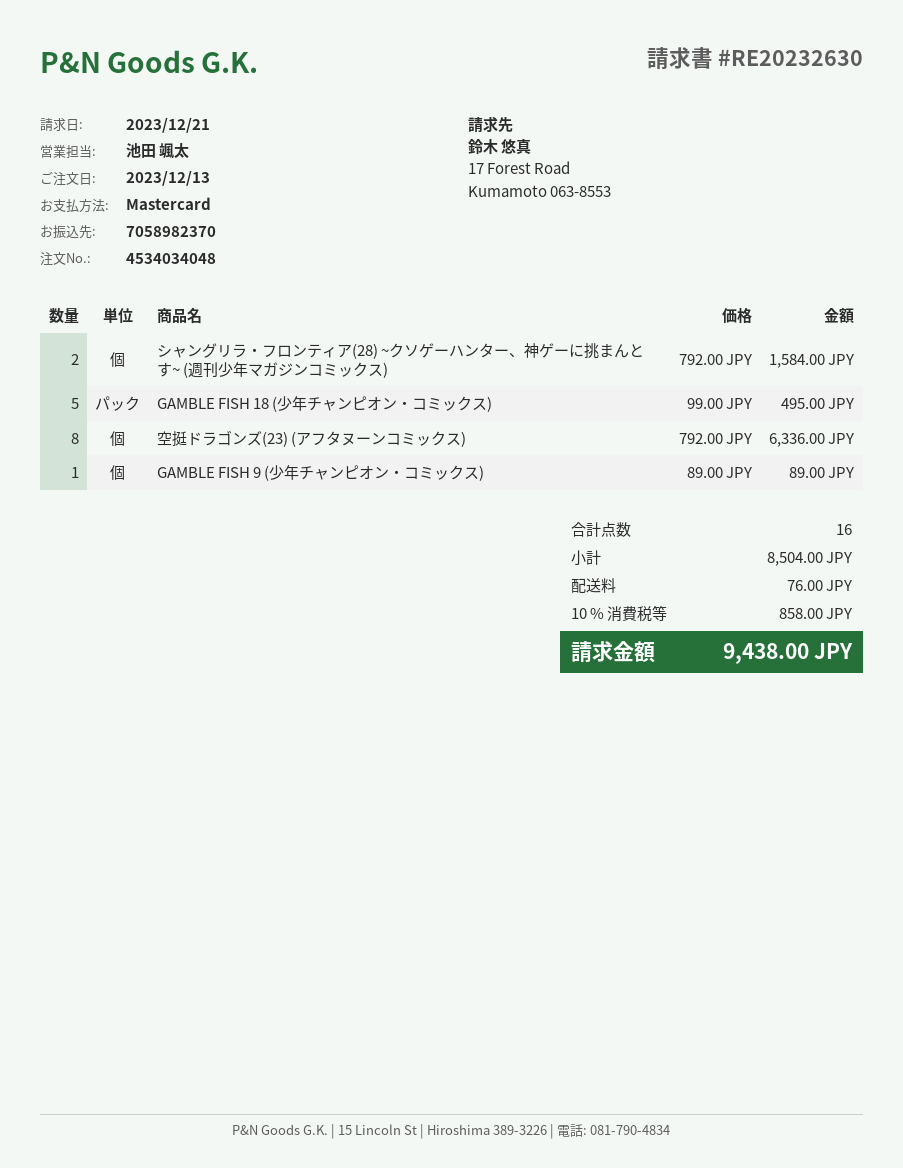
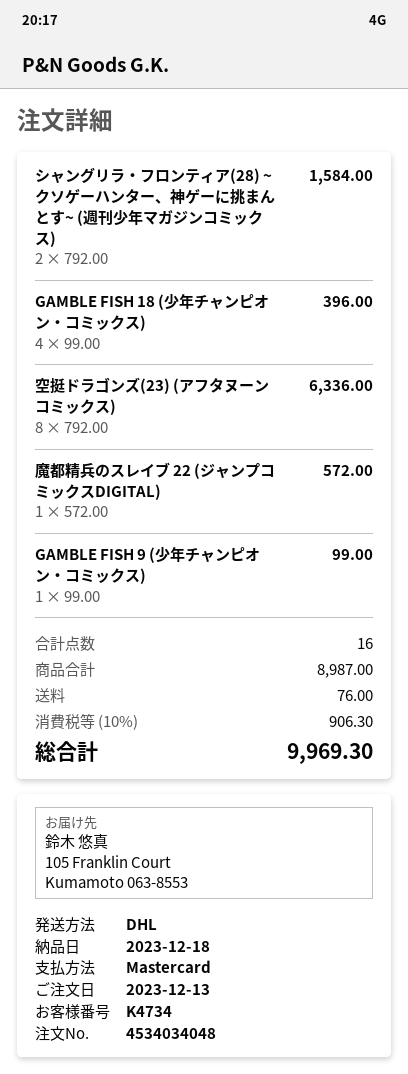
GAMBLE FISH 18 (少年チャンピオン・コミックス): 5 x 99.00 = 495.00 -> 4 x 99.00 = 396.00
GAMBLE FISH 9 (少年チャンピオン・コミックス): 1 x 89.00 = 89.00 -> 1 x 99.00 = 99.00
魔都精兵のスレイブ 22 (ジャンプコミックスDIGITAL): none -> 1 x 572.00 = 572.00
subtotal: 8504.00 -> 8987.00
tax: 10% = 858.00 -> 10% = 906.30
total: 9438.00 -> 9969.30

